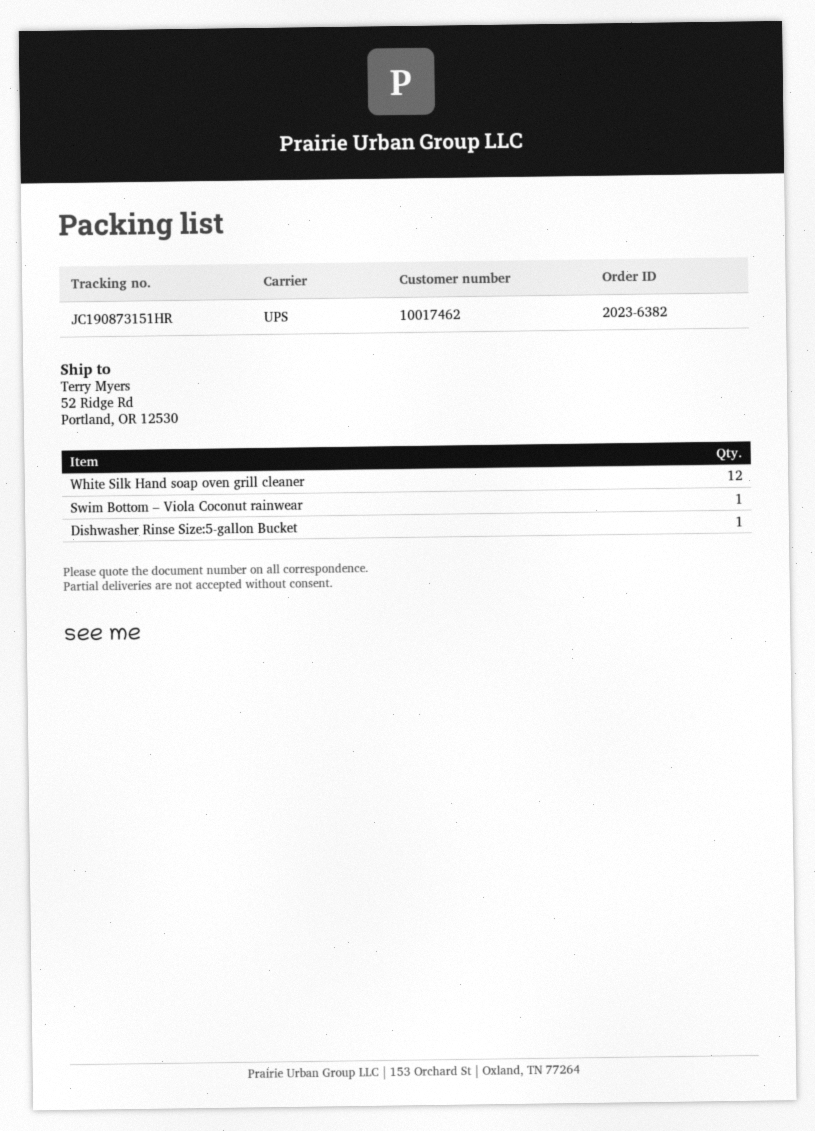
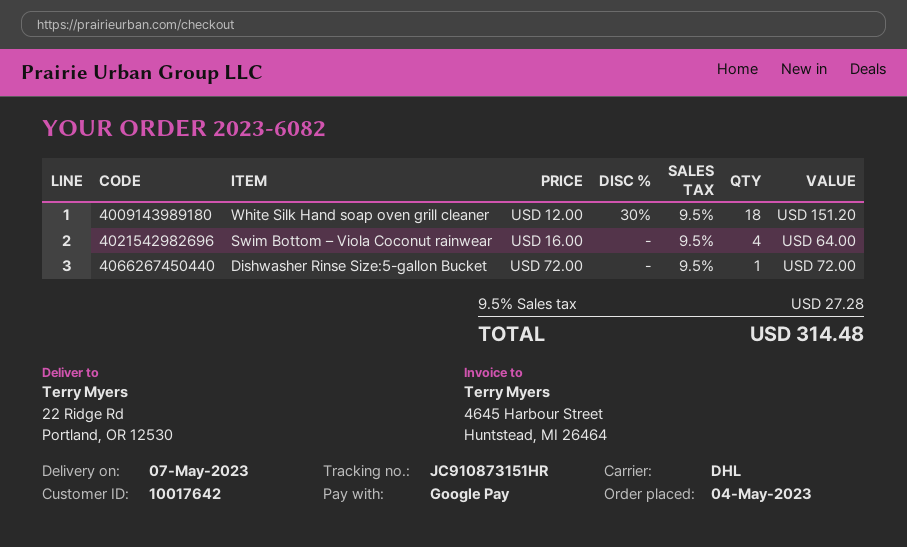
order number: 2023-6382 -> 2023-6082
customer number: 10017462 -> 10017642
shipping method: UPS -> DHL
tracking number: JC190873151HR -> JC910873151HR
ship to: 52 Ridge Rd, Portland, OR 12530 -> 22 Ridge Rd, Portland, OR 12530
White Silk Hand soap oven grill cleaner: 12 -> 18
Swim Bottom – Viola Coconut rainwear: 1 -> 4

